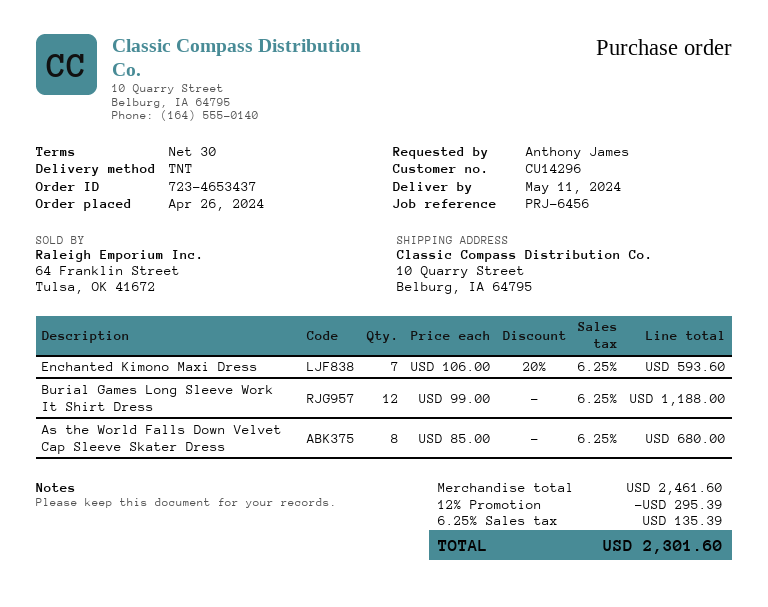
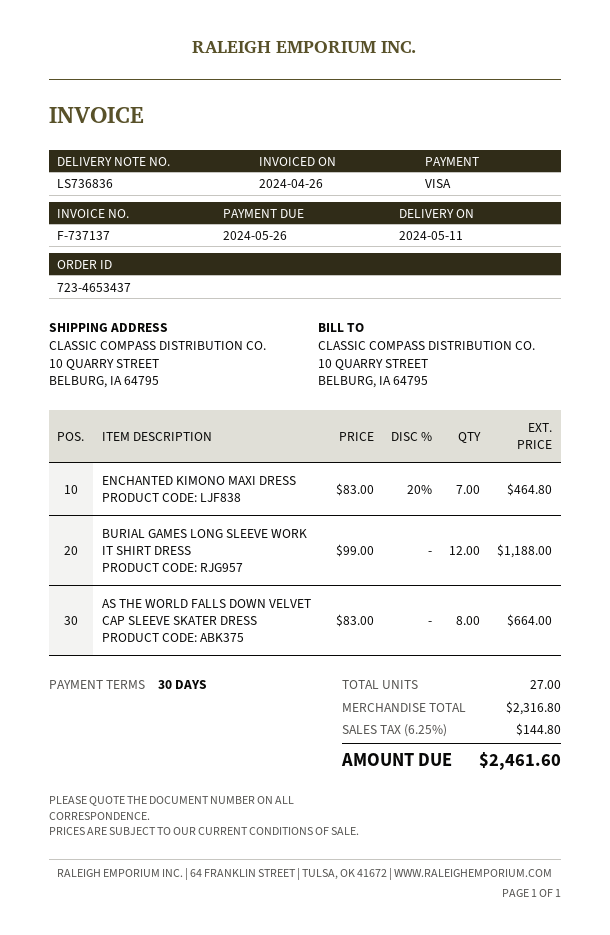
Enchanted Kimono Maxi Dress: 7 x 106.00 - 20% = 593.60 -> 7 x 83.00 - 20% = 464.80
As the World Falls Down Velvet Cap Sleeve Skater Dress: 8 x 85.00 = 680.00 -> 8 x 83.00 = 664.00
subtotal: 2461.60 -> 2316.80
discount: 12% = 295.39 -> none
tax: 6.25% = 135.39 -> 6.25% = 144.80
total: 2301.60 -> 2461.60

